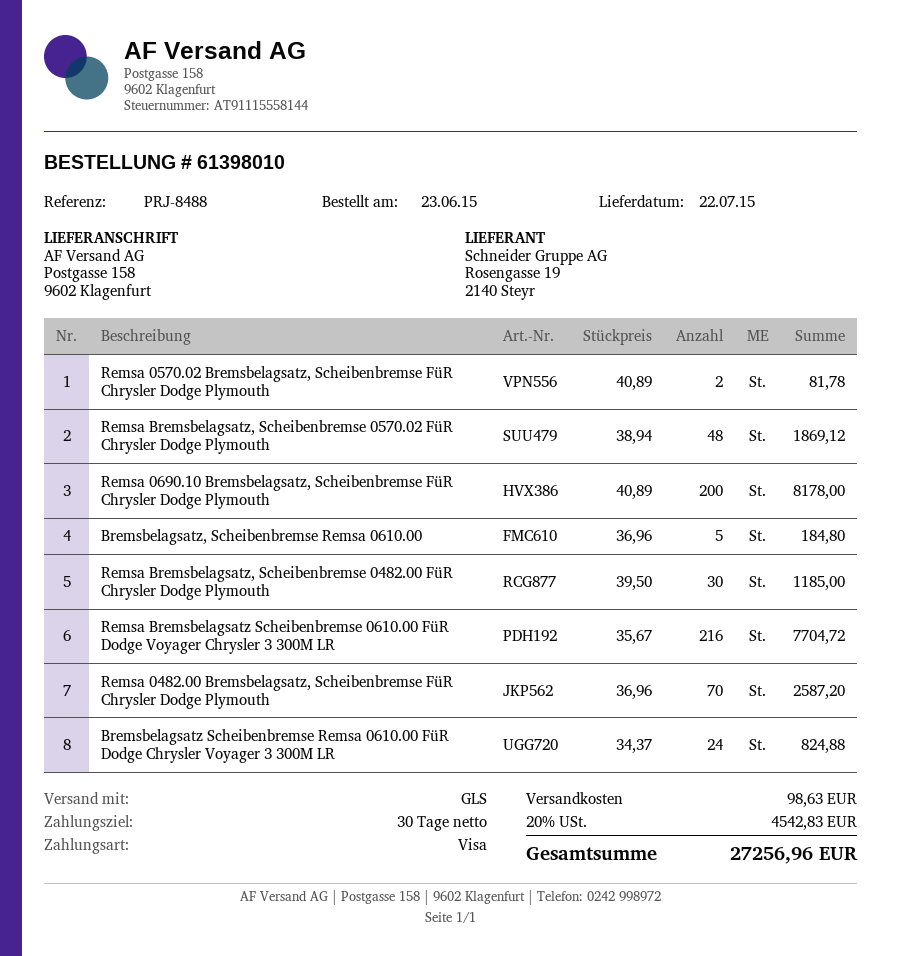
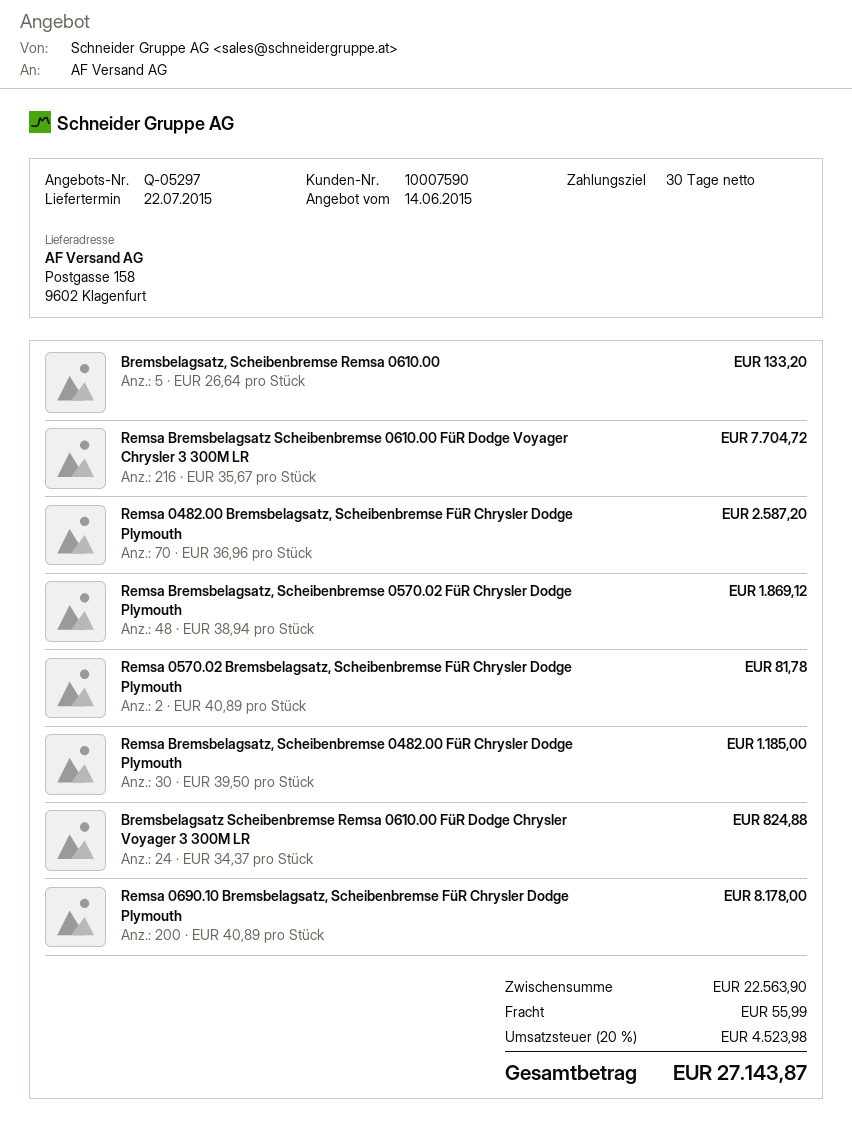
Bremsbelagsatz, Scheibenbremse Remsa 0610.00: 5 x 36.96 = 184.80 -> 5 x 26.64 = 133.20
shipping: 98.63 -> 55.99
tax: 20% = 4542.83 -> 20% = 4523.98
total: 27256.96 -> 27143.87

